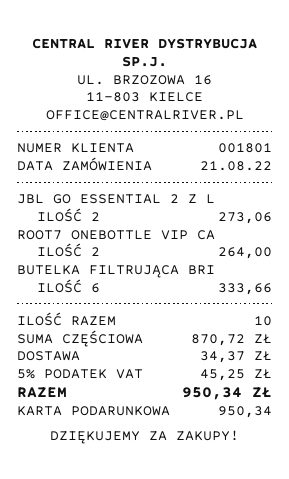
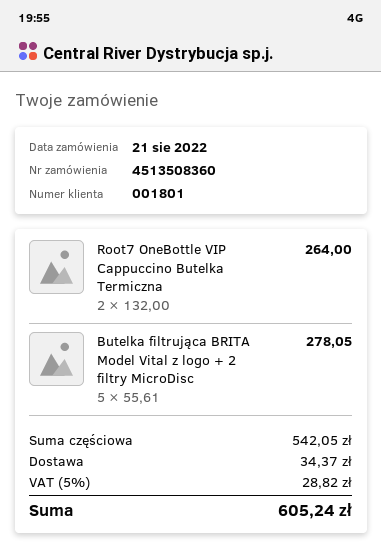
JBL GO ESSENTIAL 2 Z L: 2 for 273.06 -> none
BUTELKA FILTRUJĄCA BRI: 6 for 333.66 -> 5 for 278.05
subtotal: 870.72 -> 542.05
tax: 5% = 45.25 -> 5% = 28.82
total: 950.34 -> 605.24

